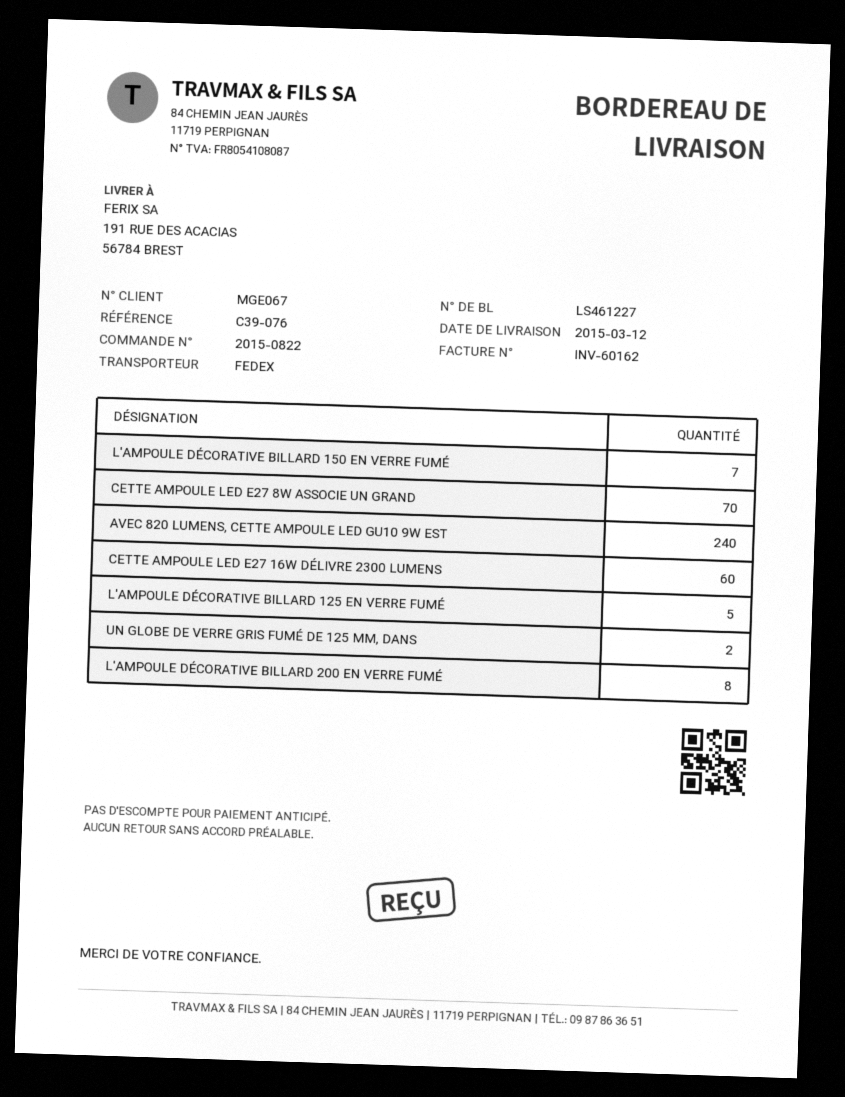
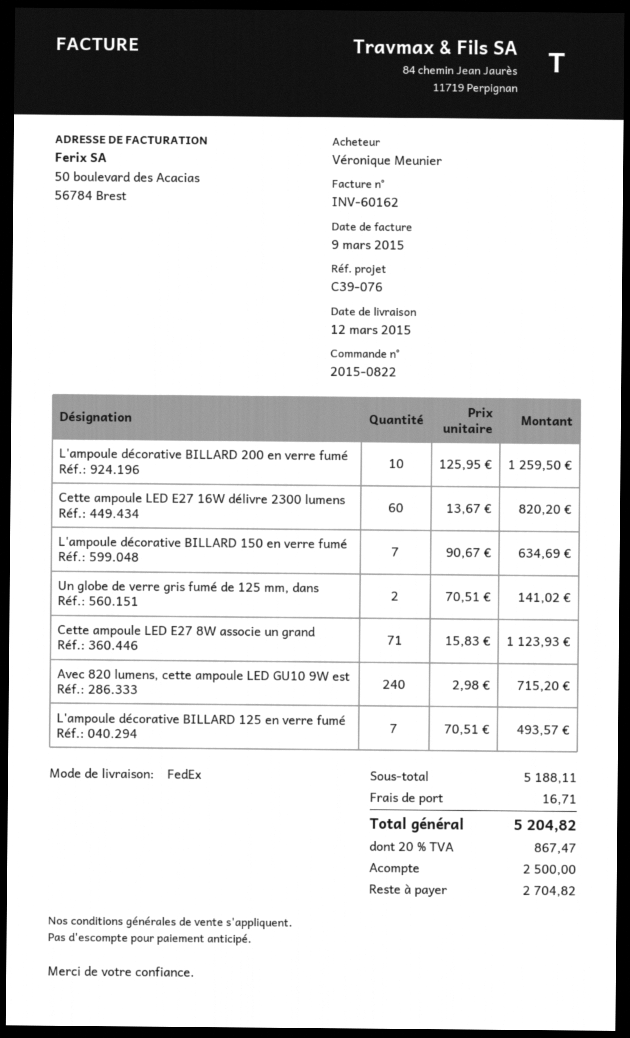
CETTE AMPOULE LED E27 8W ASSOCIE UN GRAND: 70 -> 71
L'AMPOULE DÉCORATIVE BILLARD 125 EN VERRE FUMÉ: 5 -> 7
L'AMPOULE DÉCORATIVE BILLARD 200 EN VERRE FUMÉ: 8 -> 10

